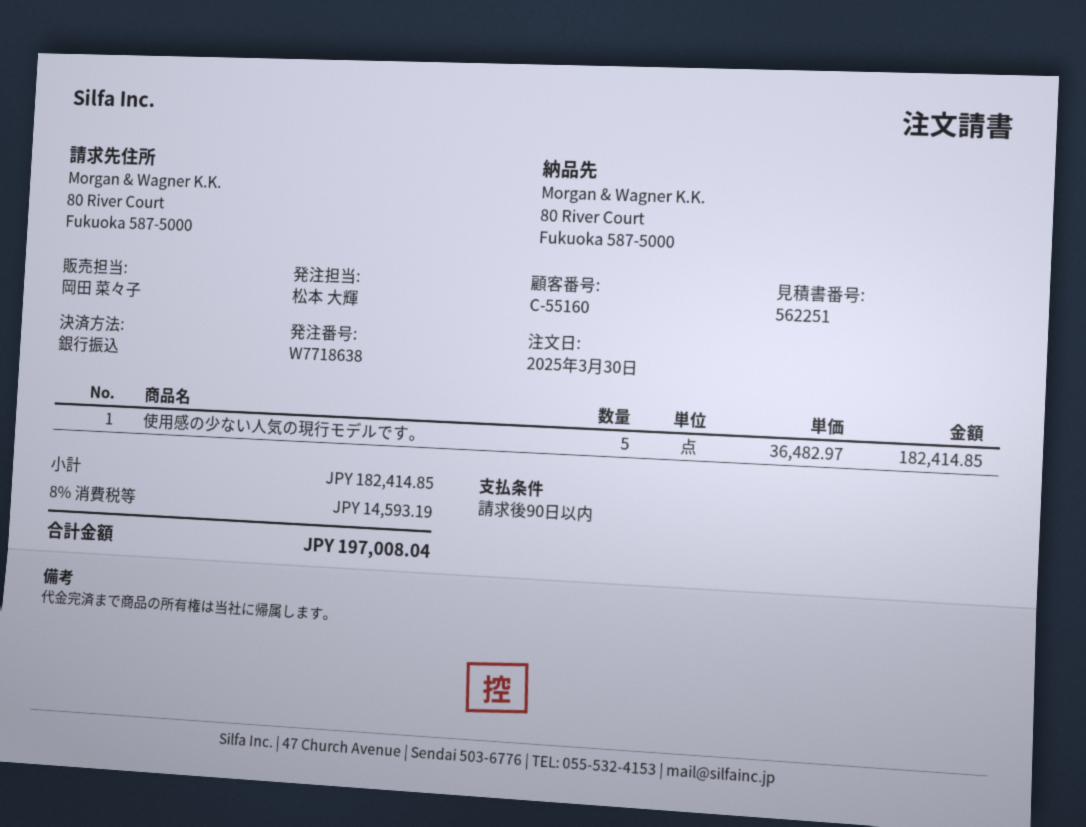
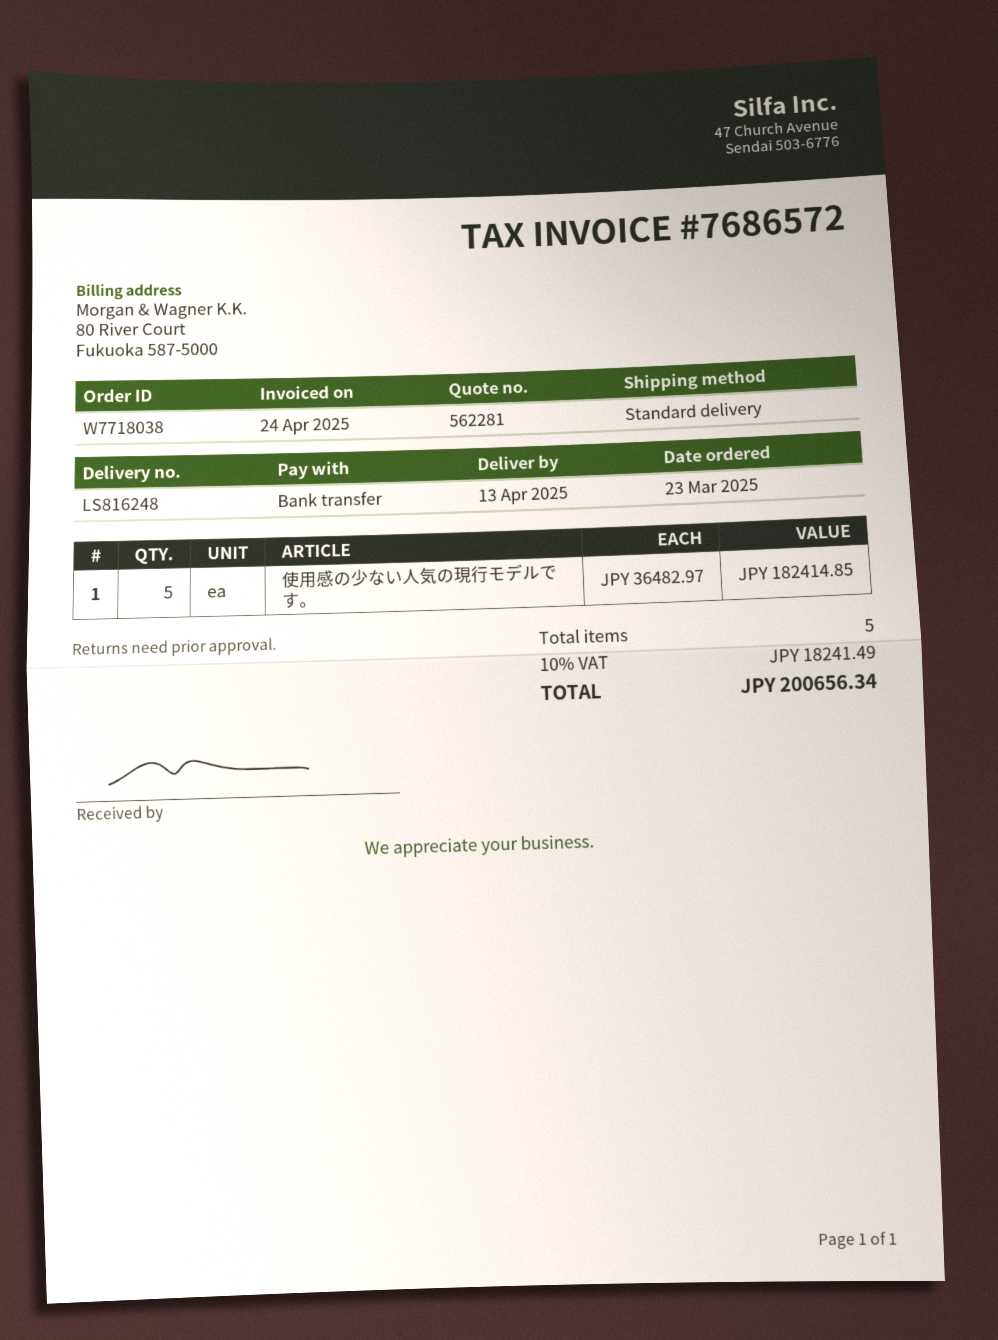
quote number: 562251 -> 562281
order number: W7718638 -> W7718038
order date: 2025-03-30 -> 2025-03-23
tax: 8% = 14593.19 -> 10% = 18241.49
total: 197008.04 -> 200656.34

